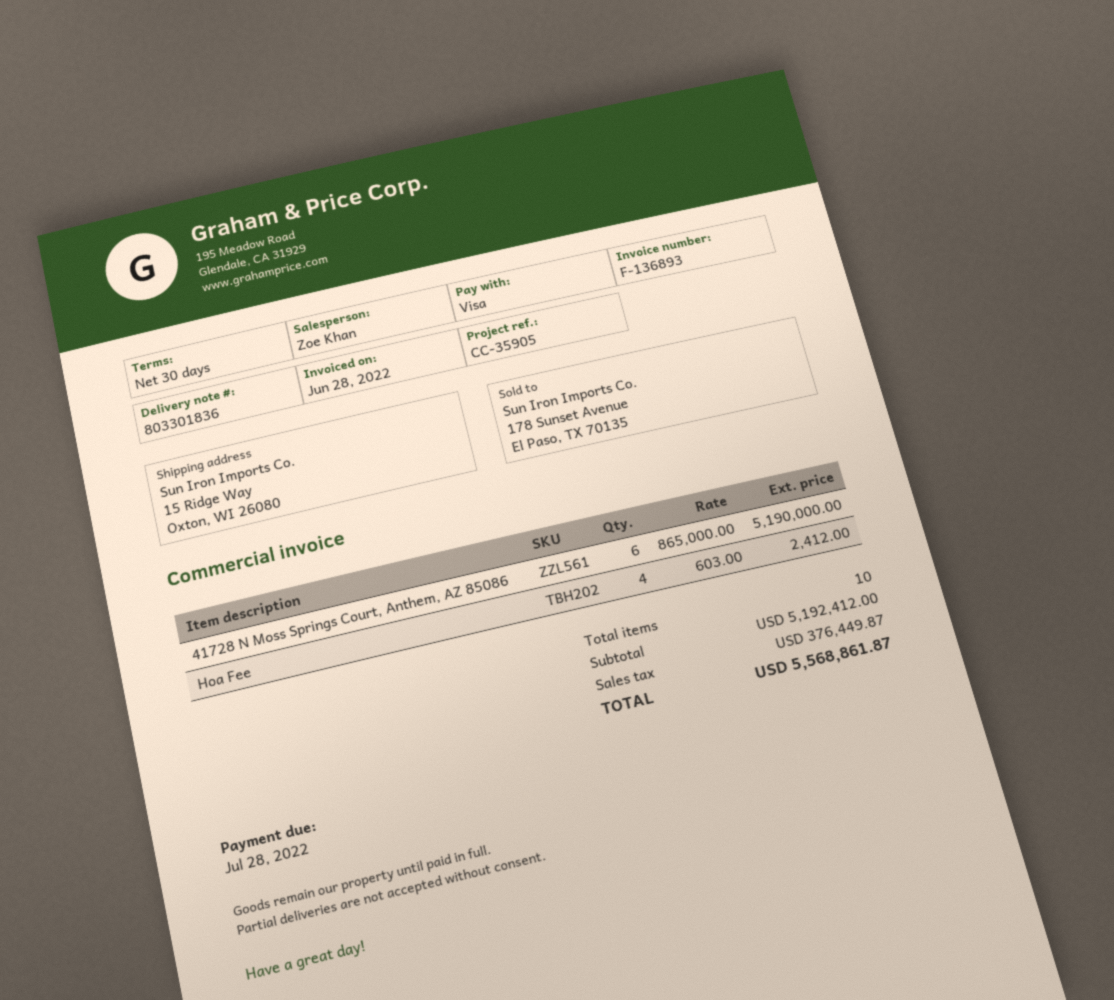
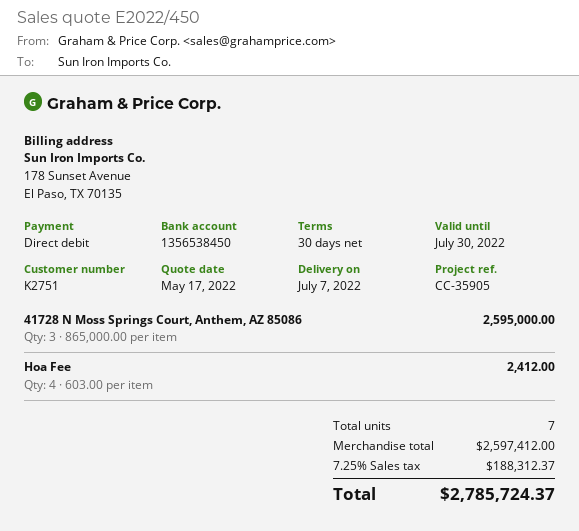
payment method: Visa -> direct debit
41728 N Moss Springs Court, Anthem, AZ 85086: 6 x 865000.00 = 5190000.00 -> 3 x 865000.00 = 2595000.00
total quantity: 10 -> 7
subtotal: 5192412.00 -> 2597412.00
tax: 376449.87 -> 188312.37
total: 5568861.87 -> 2785724.37

